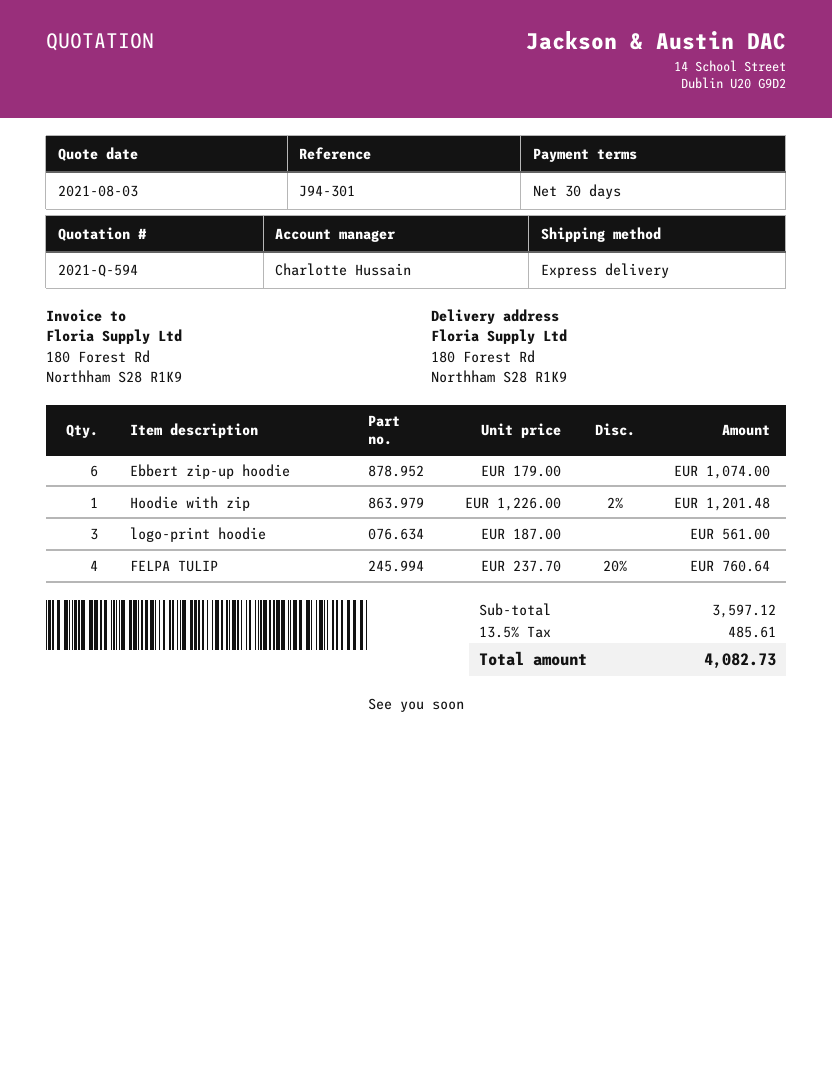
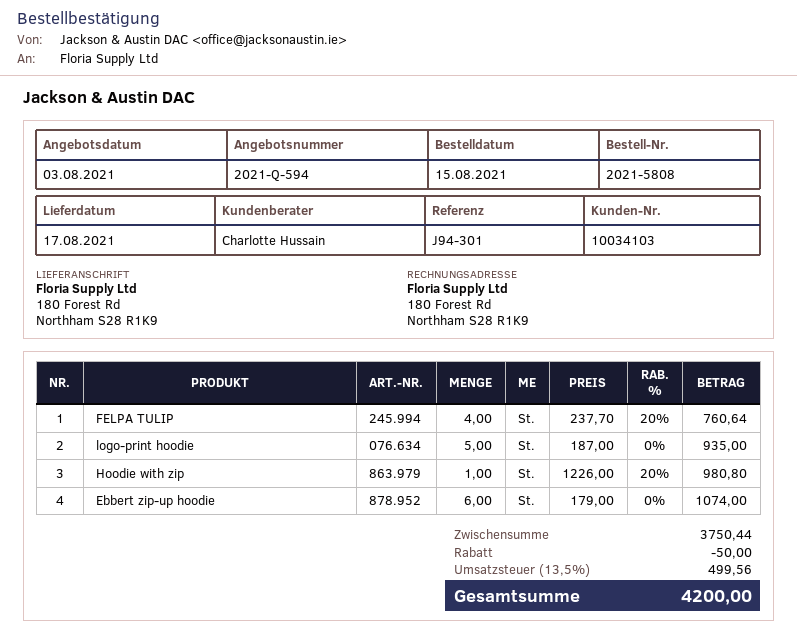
Hoodie with zip: 1 x 1226.00 - 2% = 1201.48 -> 1 x 1226.00 - 20% = 980.80
logo-print hoodie: 3 x 187.00 = 561.00 -> 5 x 187.00 = 935.00
subtotal: 3597.12 -> 3750.44
discount: none -> 50.00
tax: 13.5% = 485.61 -> 13.5% = 499.56
total: 4082.73 -> 4200.00

